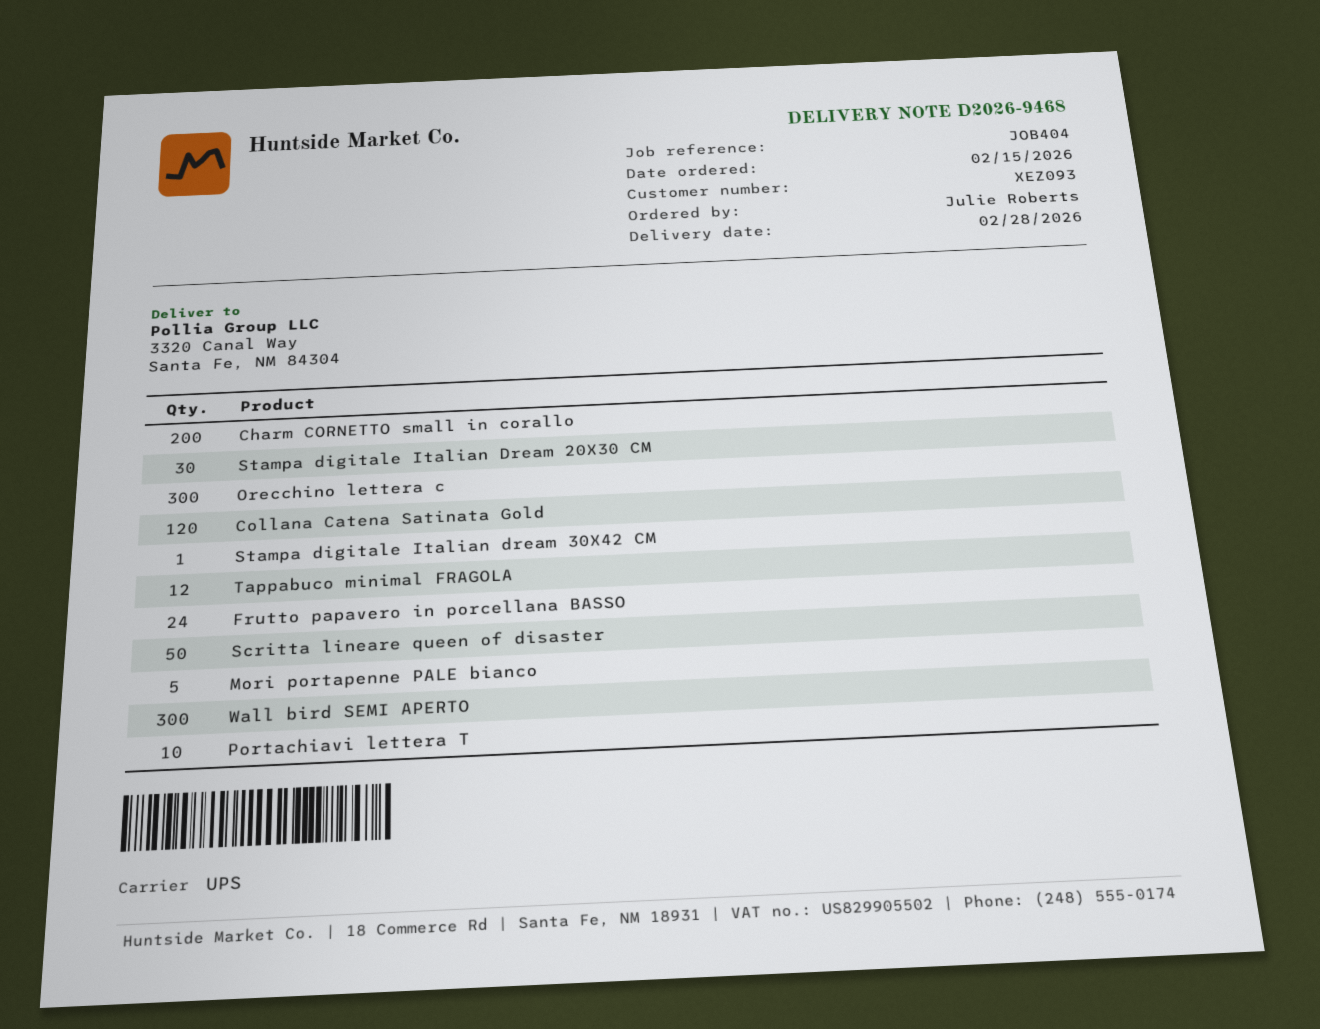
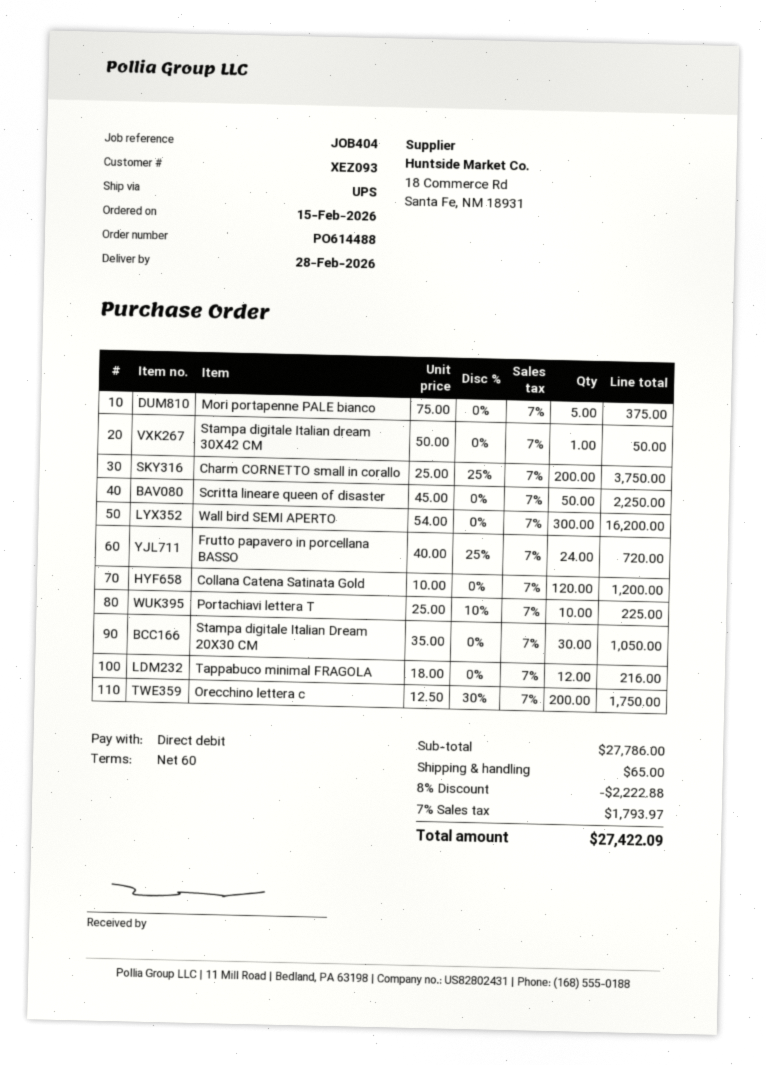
Orecchino lettera c: 300 -> 200

